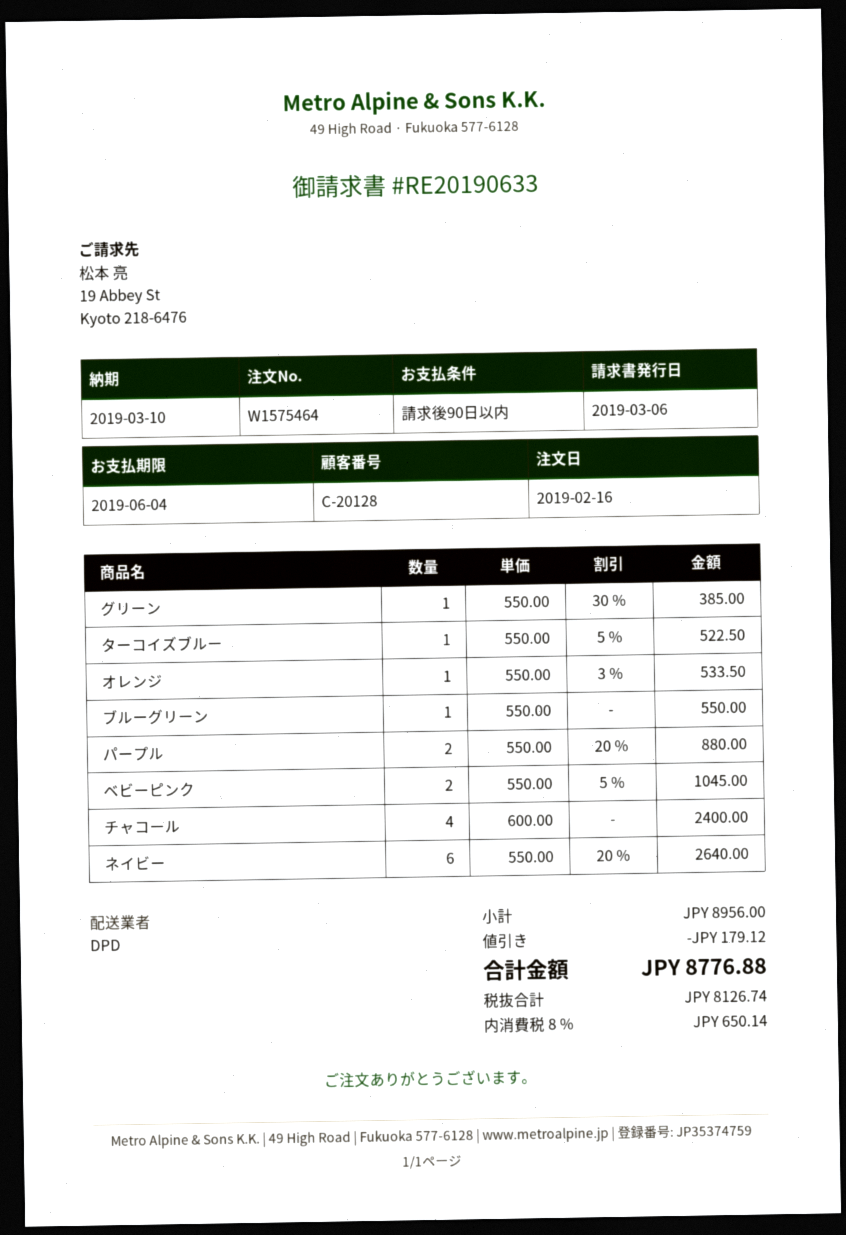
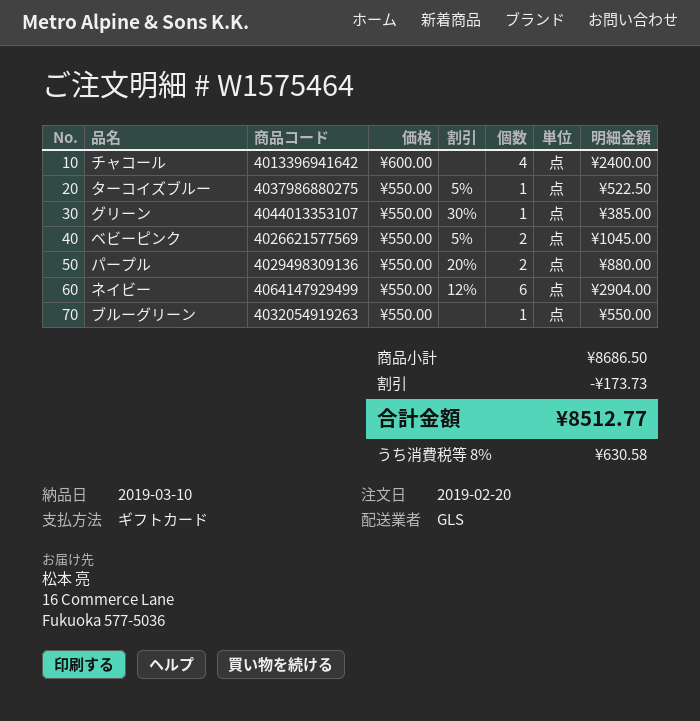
order date: 2019-02-16 -> 2019-02-20
shipping method: DPD -> GLS
オレンジ: 1 x 550.00 - 3% = 533.50 -> none
ネイビー: 6 x 550.00 - 20% = 2640.00 -> 6 x 550.00 - 12% = 2904.00
subtotal: 8956.00 -> 8686.50
discount: 179.12 -> 173.73
tax: 8% = 650.14 -> 8% = 630.58
total: 8776.88 -> 8512.77

